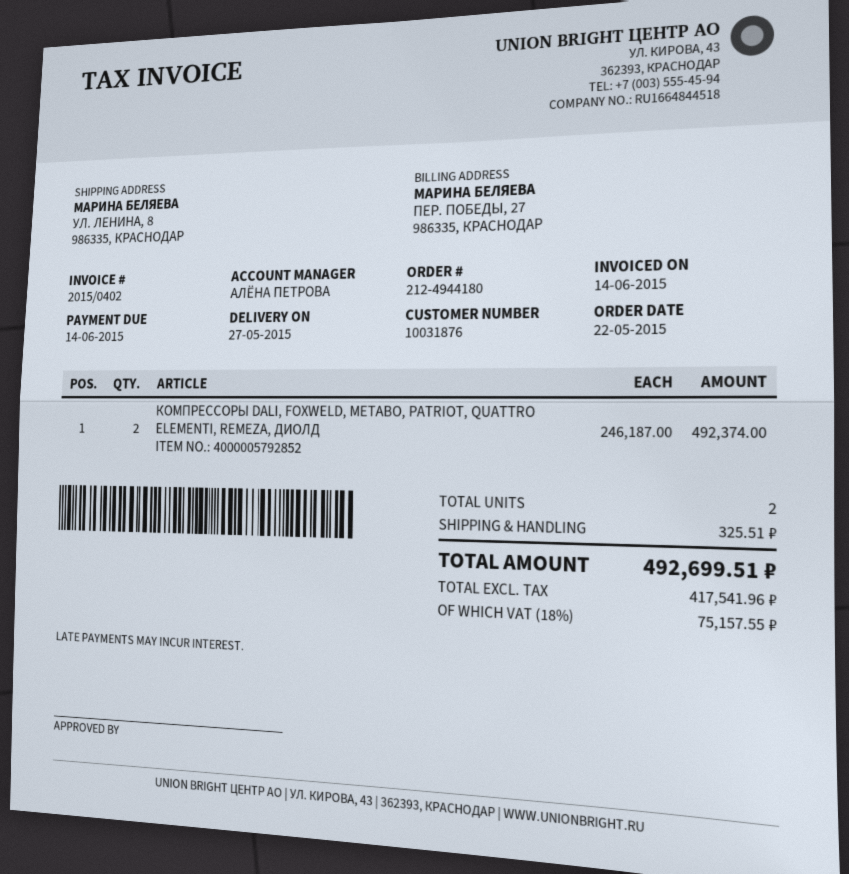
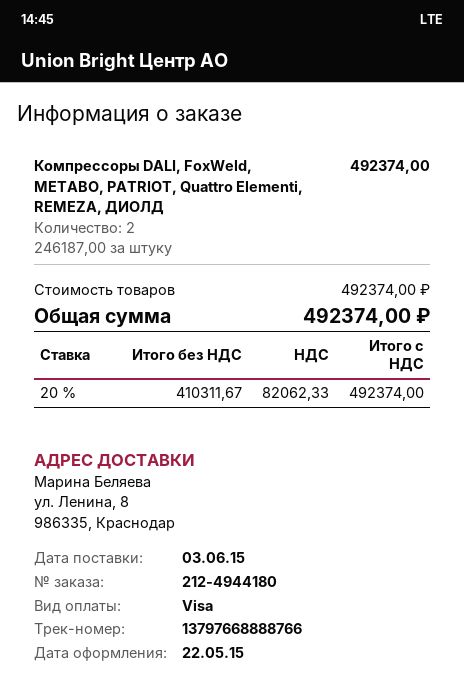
delivery date: 2015-05-27 -> 2015-06-03
shipping: 325.51 -> none
net: 417541.96 -> 410311.67
tax: 18% = 75157.55 -> 20% = 82062.33
total: 492699.51 -> 492374.00

